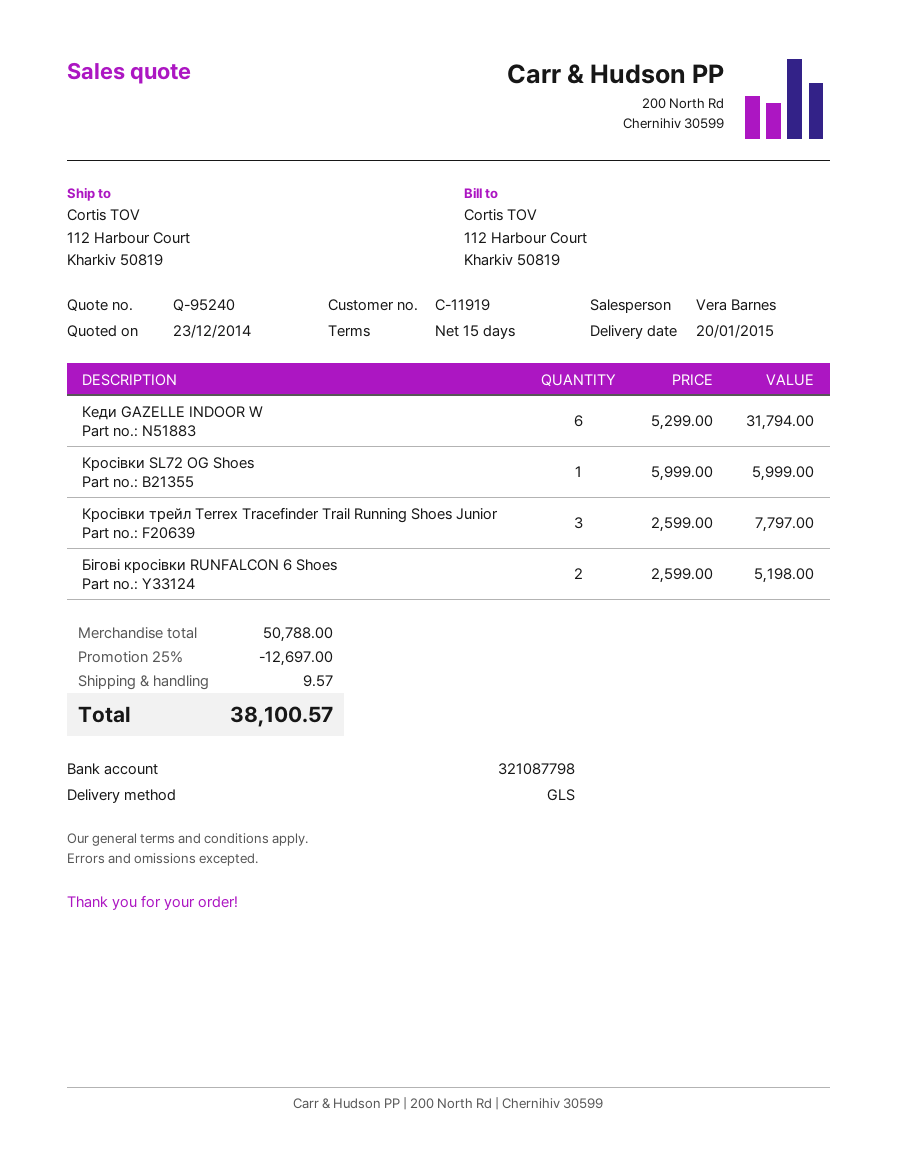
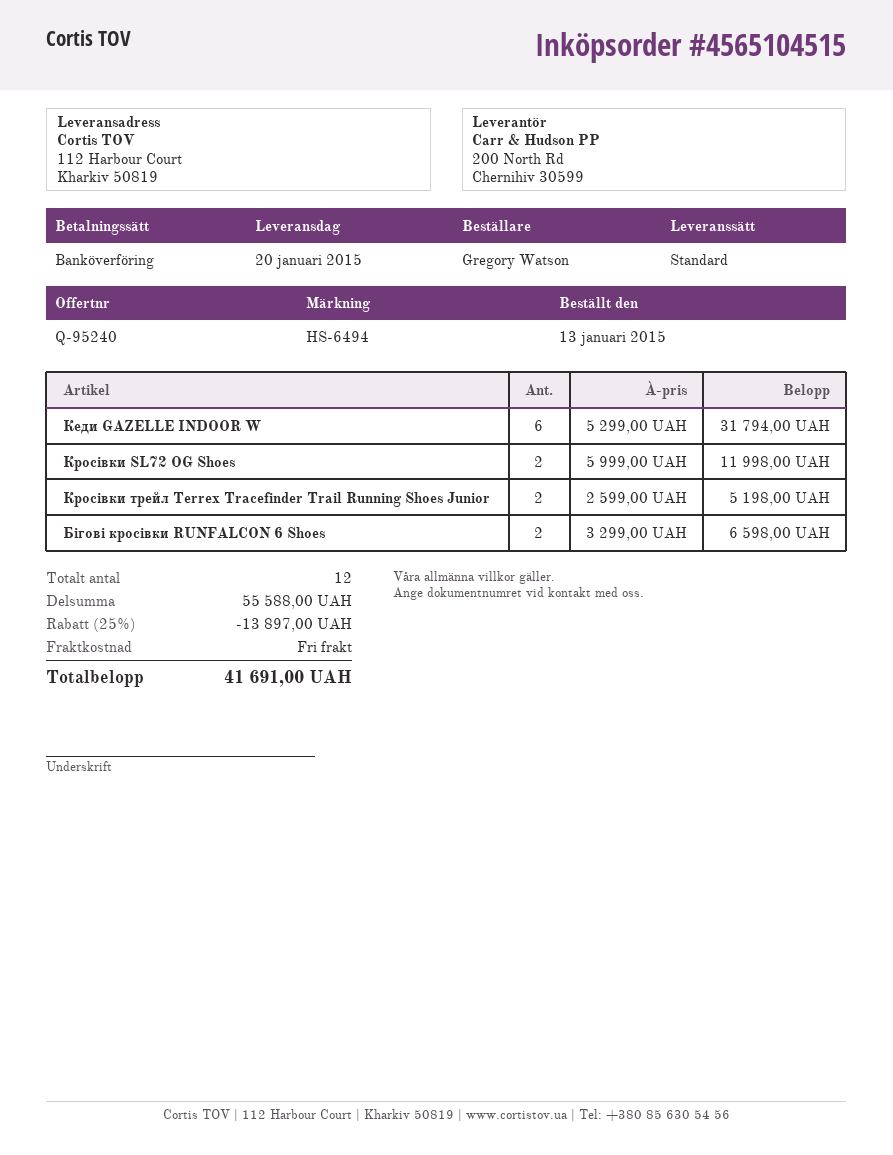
shipping method: GLS -> standard
Кросівки SL72 OG Shoes: 1 x 5999.00 = 5999.00 -> 2 x 5999.00 = 11998.00
Кросівки трейл Terrex Tracefinder Trail Running Shoes Junior: 3 x 2599.00 = 7797.00 -> 2 x 2599.00 = 5198.00
Бігові кросівки RUNFALCON 6 Shoes: 2 x 2599.00 = 5198.00 -> 2 x 3299.00 = 6598.00
subtotal: 50788.00 -> 55588.00
discount: 25% = 12697.00 -> 25% = 13897.00
shipping: 9.57 -> 0.00
total: 38100.57 -> 41691.00

